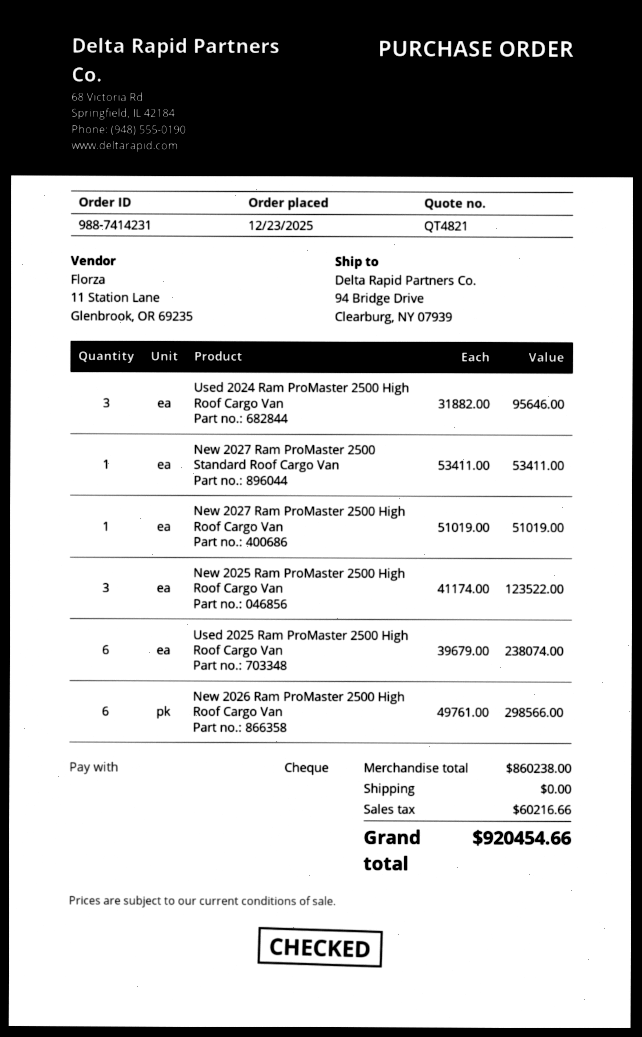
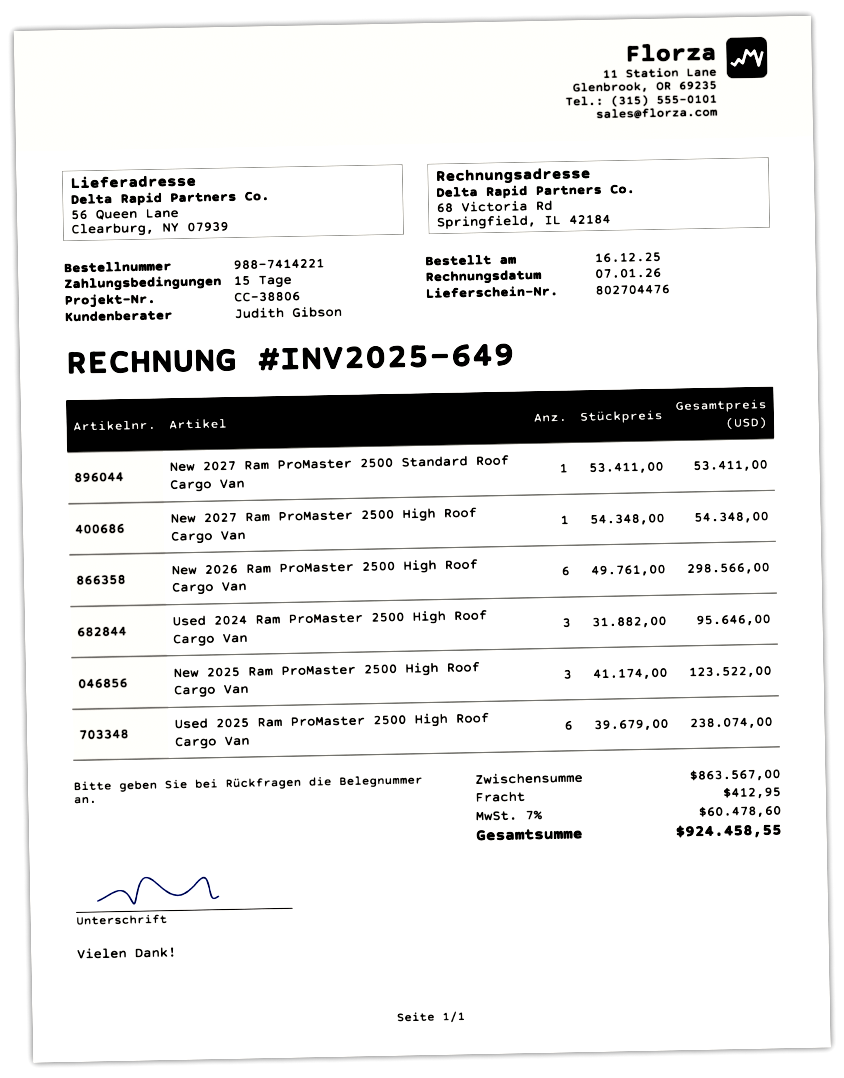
order number: 988-7414231 -> 988-7414221
order date: 2025-12-23 -> 2025-12-16
ship to: 94 Bridge Drive, Clearburg, NY 07939 -> 56 Queen Lane, Clearburg, NY 07939
New 2027 Ram ProMaster 2500 High Roof Cargo Van: 1 x 51019.00 = 51019.00 -> 1 x 54348.00 = 54348.00
subtotal: 860238.00 -> 863567.00
shipping: 0.00 -> 412.95
tax: 60216.66 -> 60478.60
total: 920454.66 -> 924458.55

